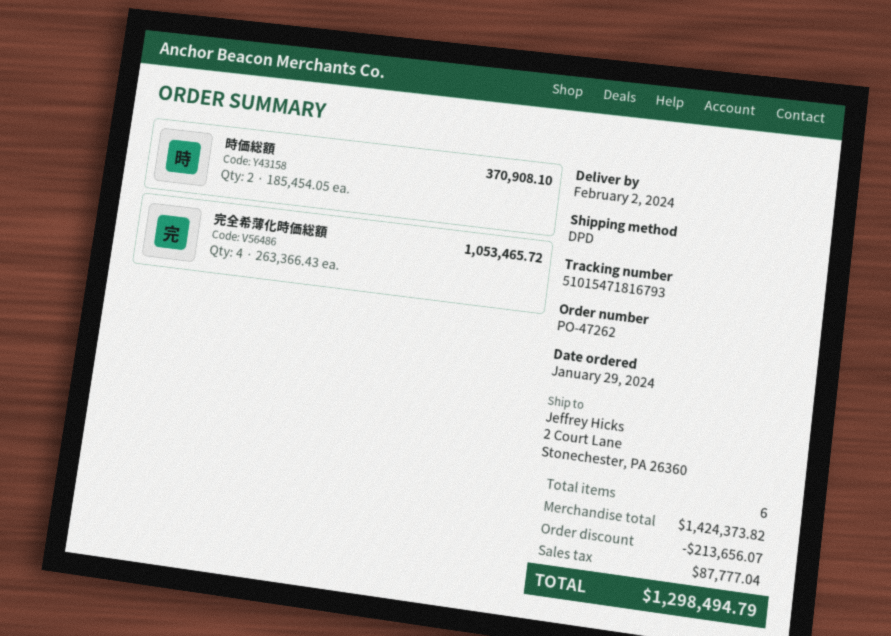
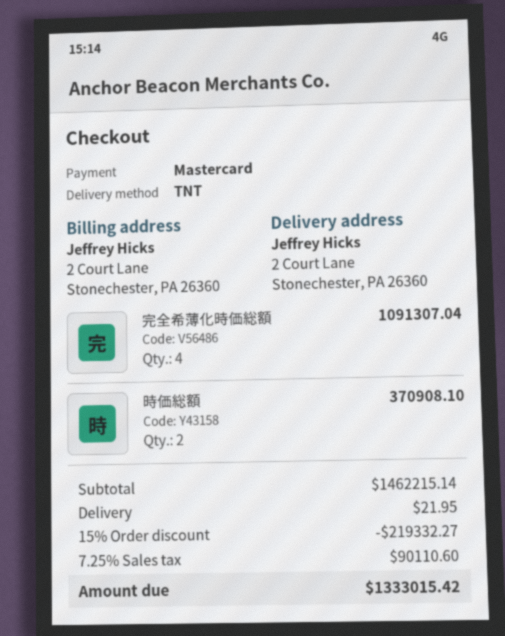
shipping method: DPD -> TNT
完全希薄化時価総額: 4 for 1053465.72 -> 4 for 1091307.04
subtotal: 1424373.82 -> 1462215.14
discount: 213656.07 -> 219332.27
shipping: none -> 21.95
tax: 87777.04 -> 90110.60
total: 1298494.79 -> 1333015.42

